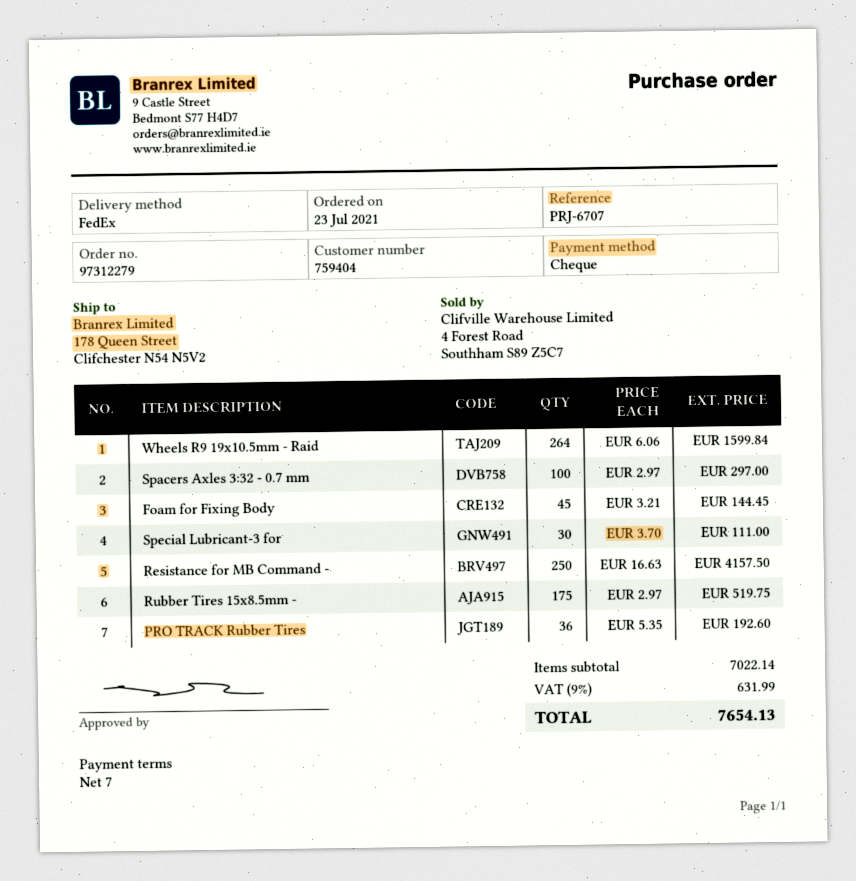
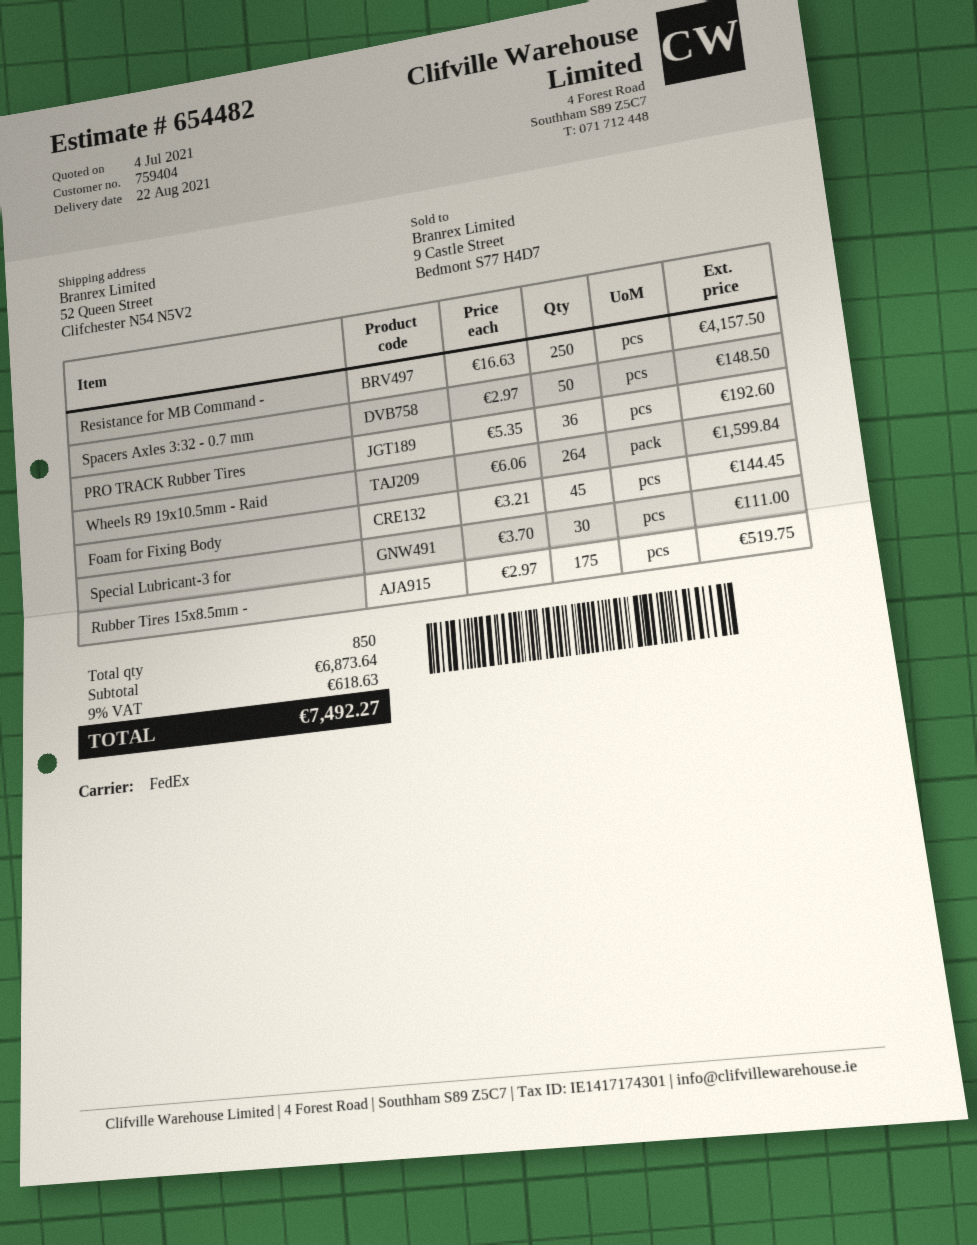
ship to: 178 Queen Street, Clifchester N54 N5V2 -> 52 Queen Street, Clifchester N54 N5V2
Spacers Axles 3:32 - 0.7 mm: 100 x 2.97 = 297.00 -> 50 x 2.97 = 148.50
subtotal: 7022.14 -> 6873.64
tax: 9% = 631.99 -> 9% = 618.63
total: 7654.13 -> 7492.27

